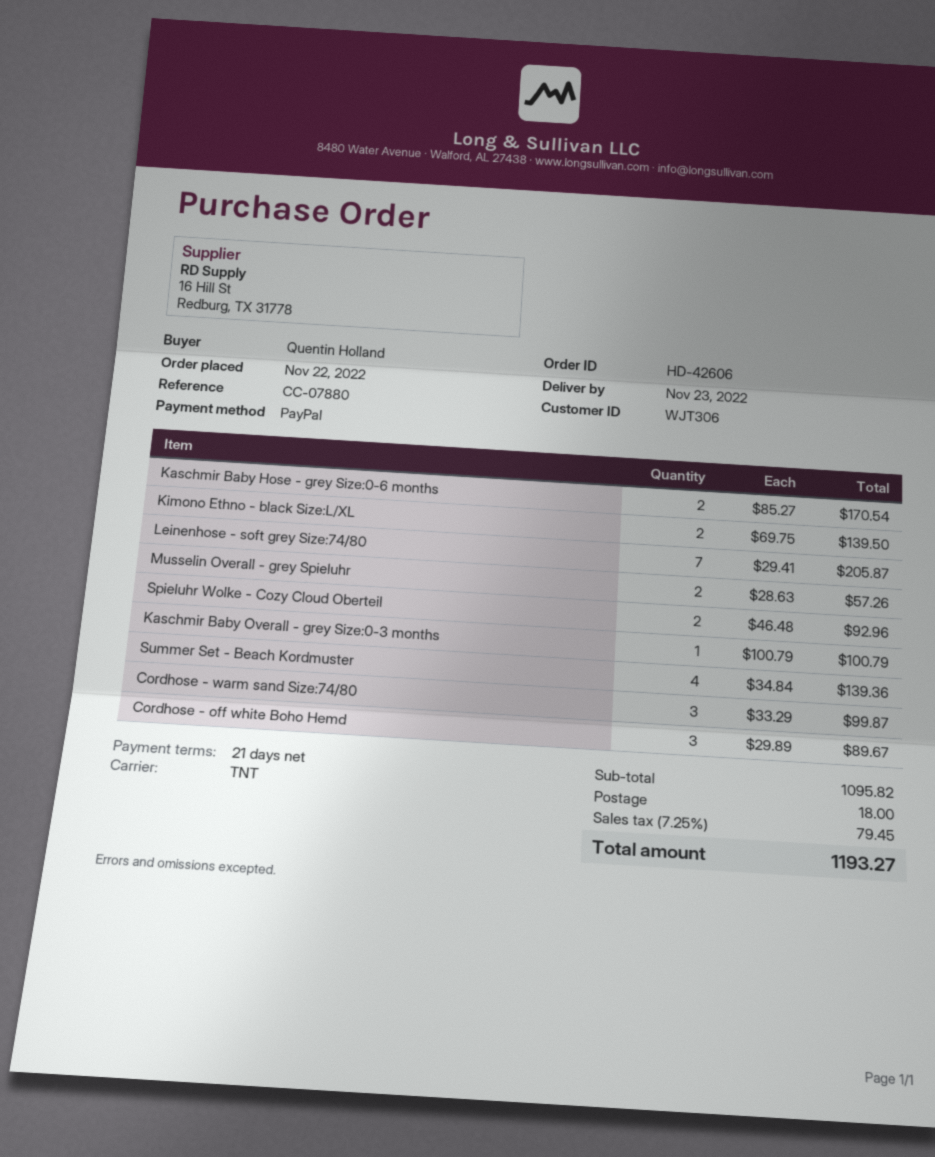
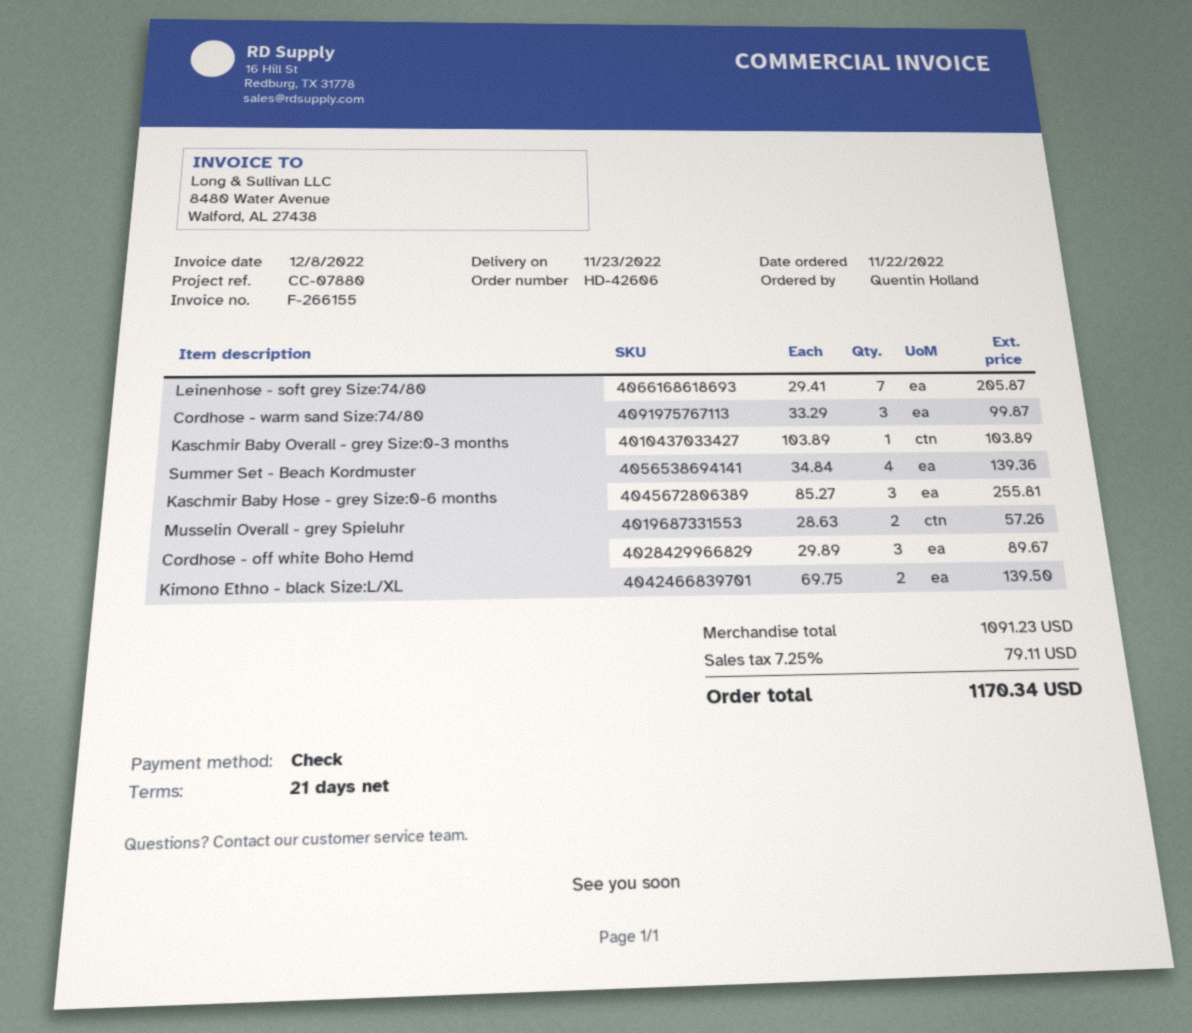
payment method: PayPal -> cheque
Kaschmir Baby Hose - grey Size:0-6 months: 2 x 85.27 = 170.54 -> 3 x 85.27 = 255.81
Spieluhr Wolke - Cozy Cloud Oberteil: 2 x 46.48 = 92.96 -> none
Kaschmir Baby Overall - grey Size:0-3 months: 1 x 100.79 = 100.79 -> 1 x 103.89 = 103.89
subtotal: 1095.82 -> 1091.23
shipping: 18.00 -> none
tax: 7.25% = 79.45 -> 7.25% = 79.11
total: 1193.27 -> 1170.34

